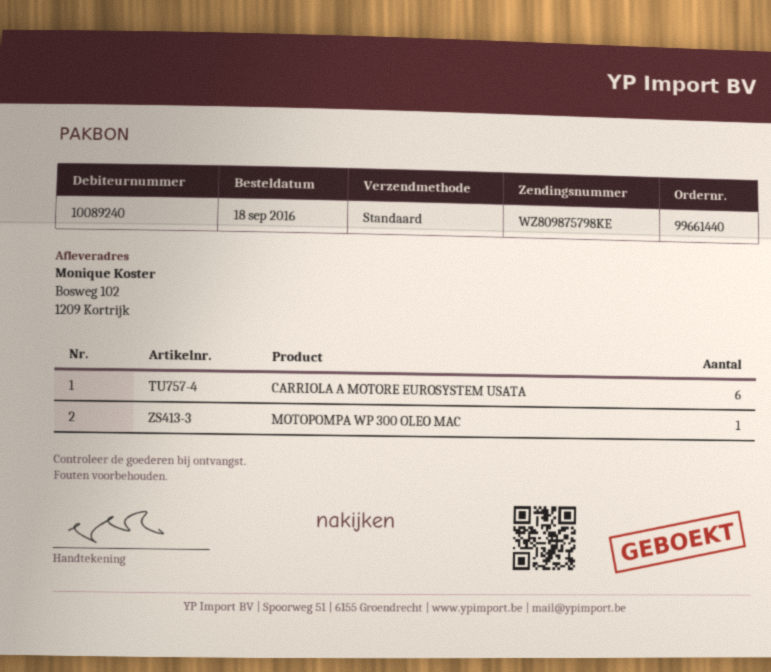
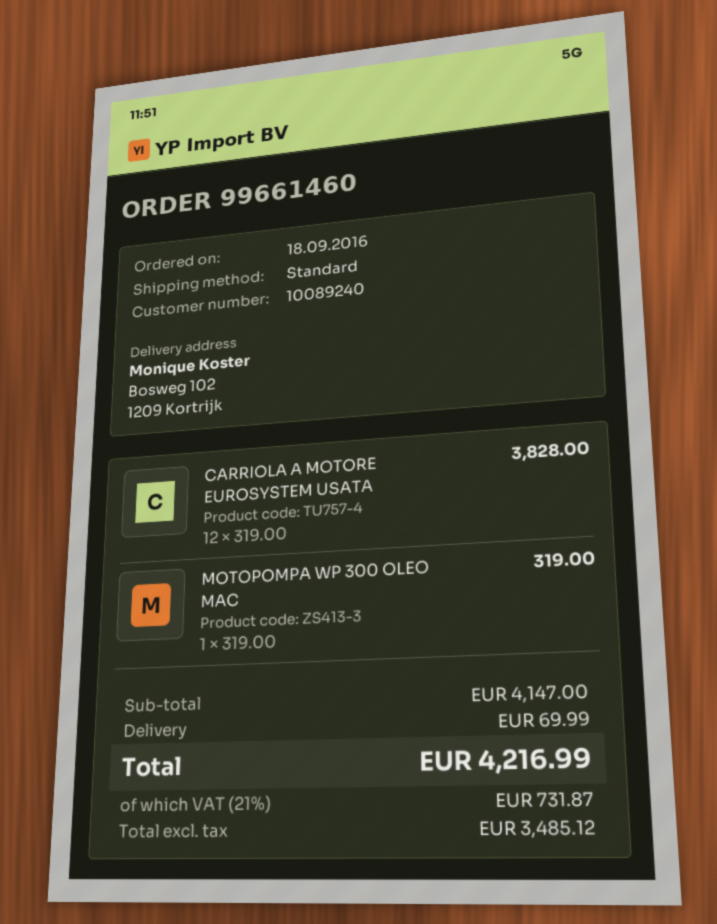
order number: 99661440 -> 99661460
CARRIOLA A MOTORE EUROSYSTEM USATA: 6 -> 12

